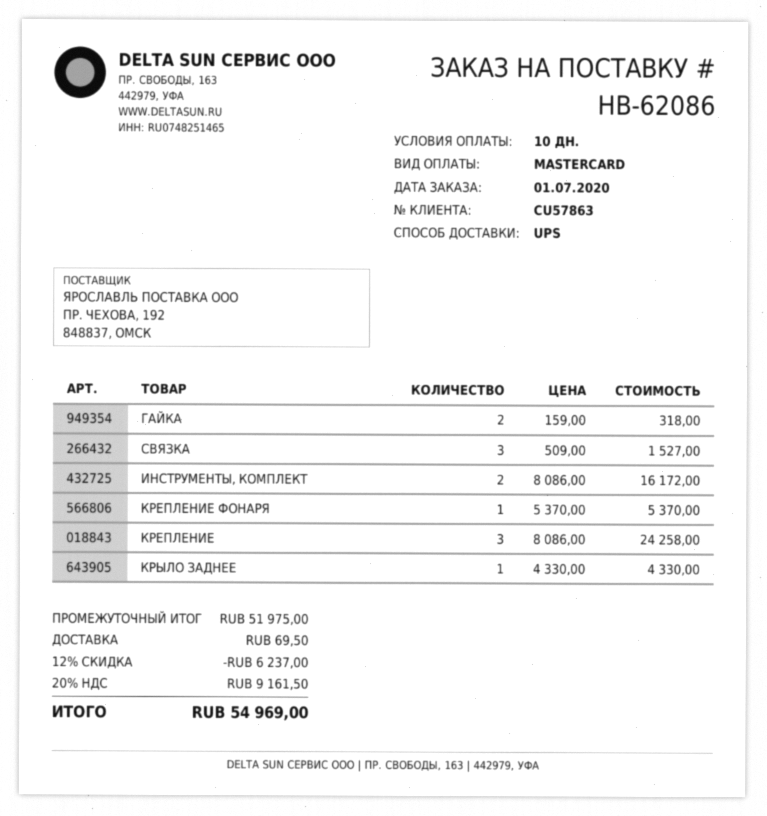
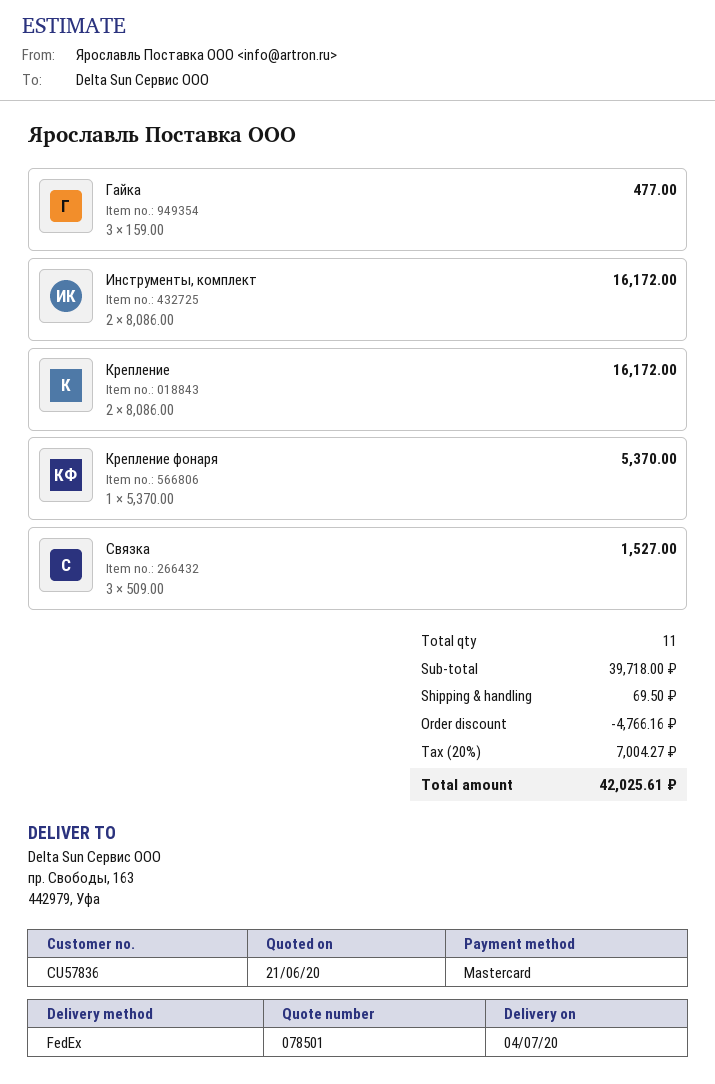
customer number: CU57863 -> CU57836
shipping method: UPS -> FedEx
ГАЙКА: 2 x 159.00 = 318.00 -> 3 x 159.00 = 477.00
КРЕПЛЕНИЕ: 3 x 8086.00 = 24258.00 -> 2 x 8086.00 = 16172.00
КРЫЛО ЗАДНЕЕ: 1 x 4330.00 = 4330.00 -> none
subtotal: 51975.00 -> 39718.00
discount: 6237.00 -> 4766.16
tax: 20% = 9161.50 -> 20% = 7004.27
total: 54969.00 -> 42025.61

